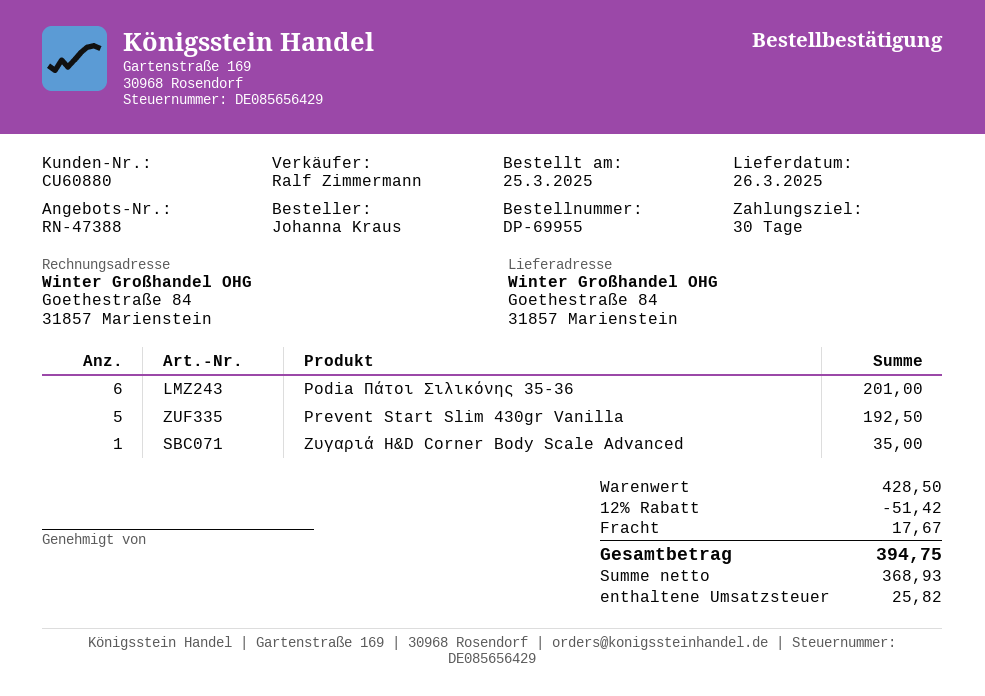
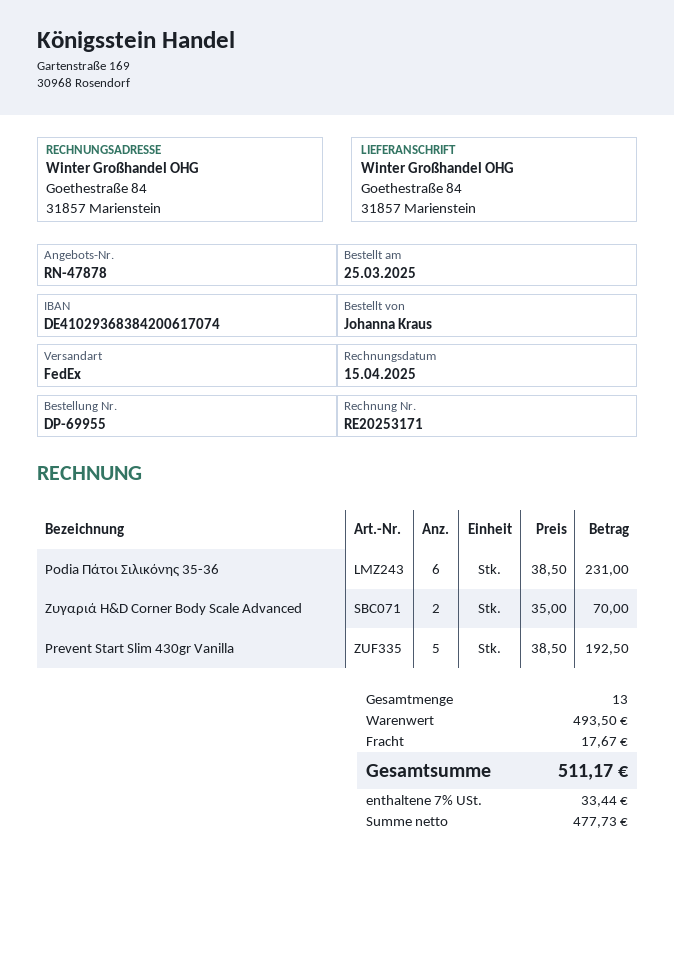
quote number: RN-47388 -> RN-47878
Podia Πάτοι Σιλικόνης 35-36: 6 for 201.00 -> 6 for 231.00
Ζυγαριά H&D Corner Body Scale Advanced: 1 for 35.00 -> 2 for 70.00
subtotal: 428.50 -> 493.50
discount: 12% = 51.42 -> none
net: 368.93 -> 477.73
tax: 25.82 -> 33.44
total: 394.75 -> 511.17

